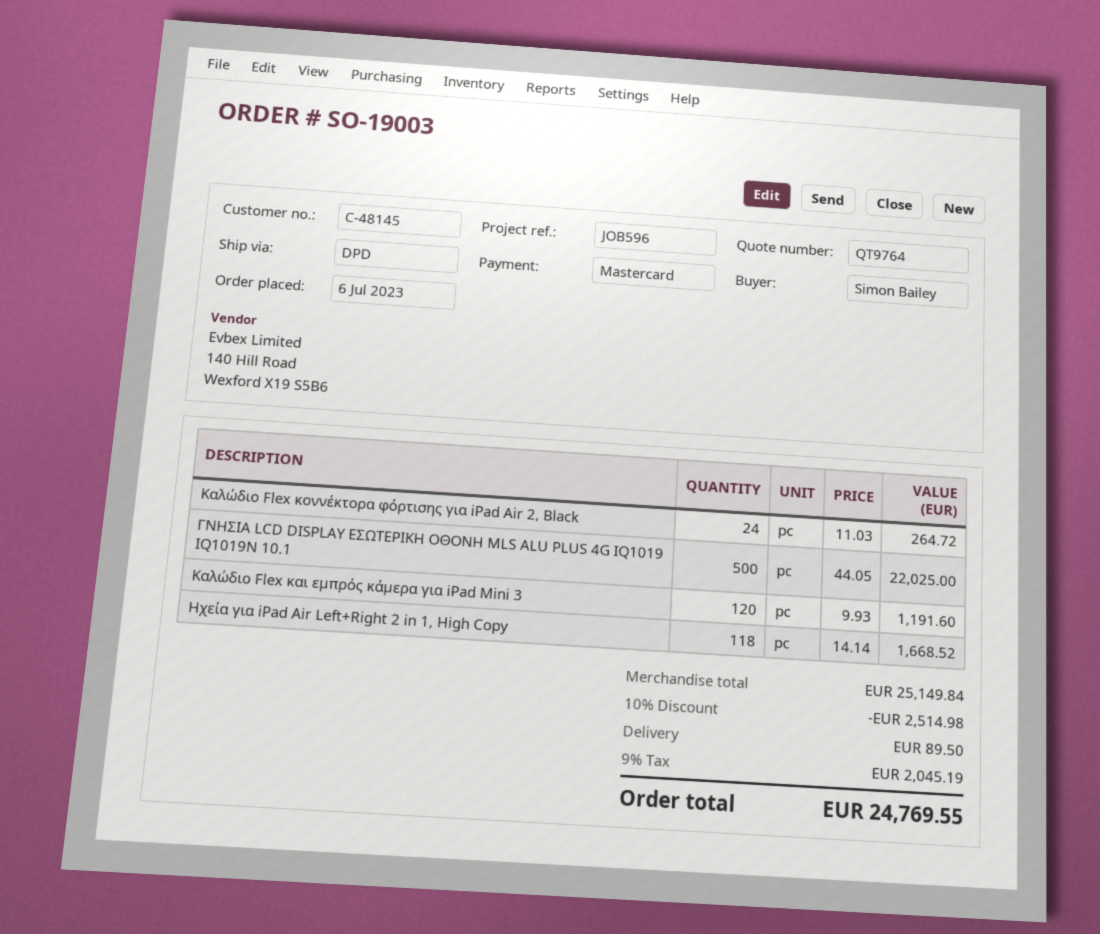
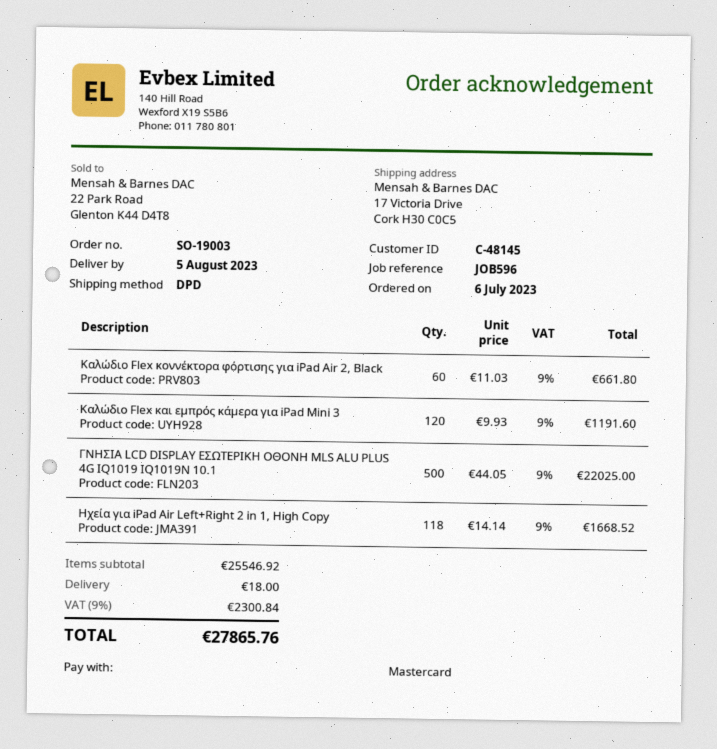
Καλώδιο Flex κοννέκτορα φόρτισης για iPad Air 2, Black: 24 x 11.03 = 264.72 -> 60 x 11.03 = 661.80
subtotal: 25149.84 -> 25546.92
discount: 10% = 2514.98 -> none
shipping: 89.50 -> 18.00
tax: 9% = 2045.19 -> 9% = 2300.84
total: 24769.55 -> 27865.76

